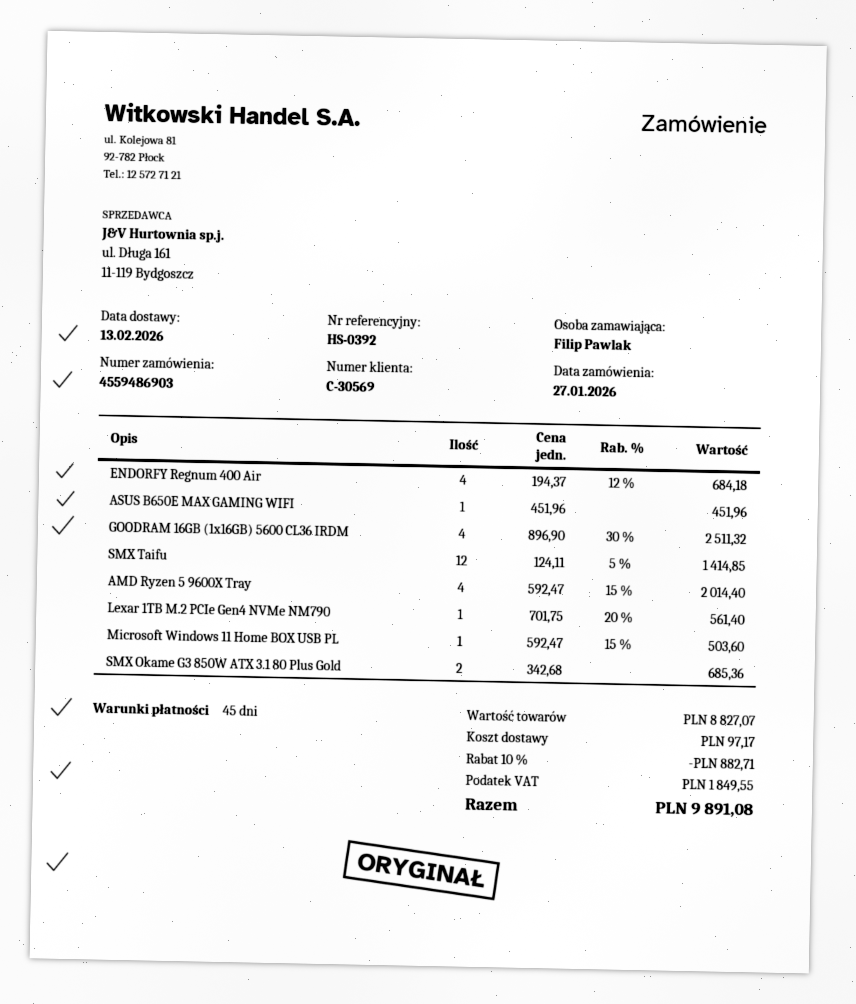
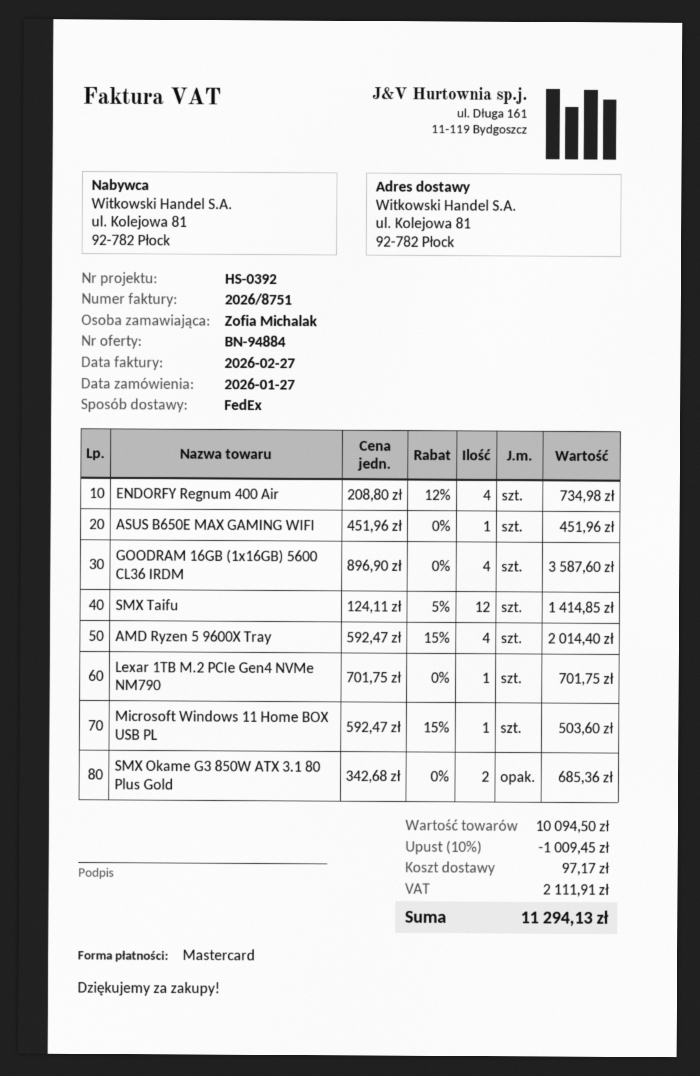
ordered by: Filip Pawlak -> Zofia Michalak
ENDORFY Regnum 400 Air: 4 x 194.37 - 12% = 684.18 -> 4 x 208.80 - 12% = 734.98
GOODRAM 16GB (1x16GB) 5600 CL36 IRDM: 4 x 896.90 - 30% = 2511.32 -> 4 x 896.90 = 3587.60
Lexar 1TB M.2 PCIe Gen4 NVMe NM790: 1 x 701.75 - 20% = 561.40 -> 1 x 701.75 = 701.75
subtotal: 8827.07 -> 10094.50
discount: 10% = 882.71 -> 10% = 1009.45
tax: 1849.55 -> 2111.91
total: 9891.08 -> 11294.13

